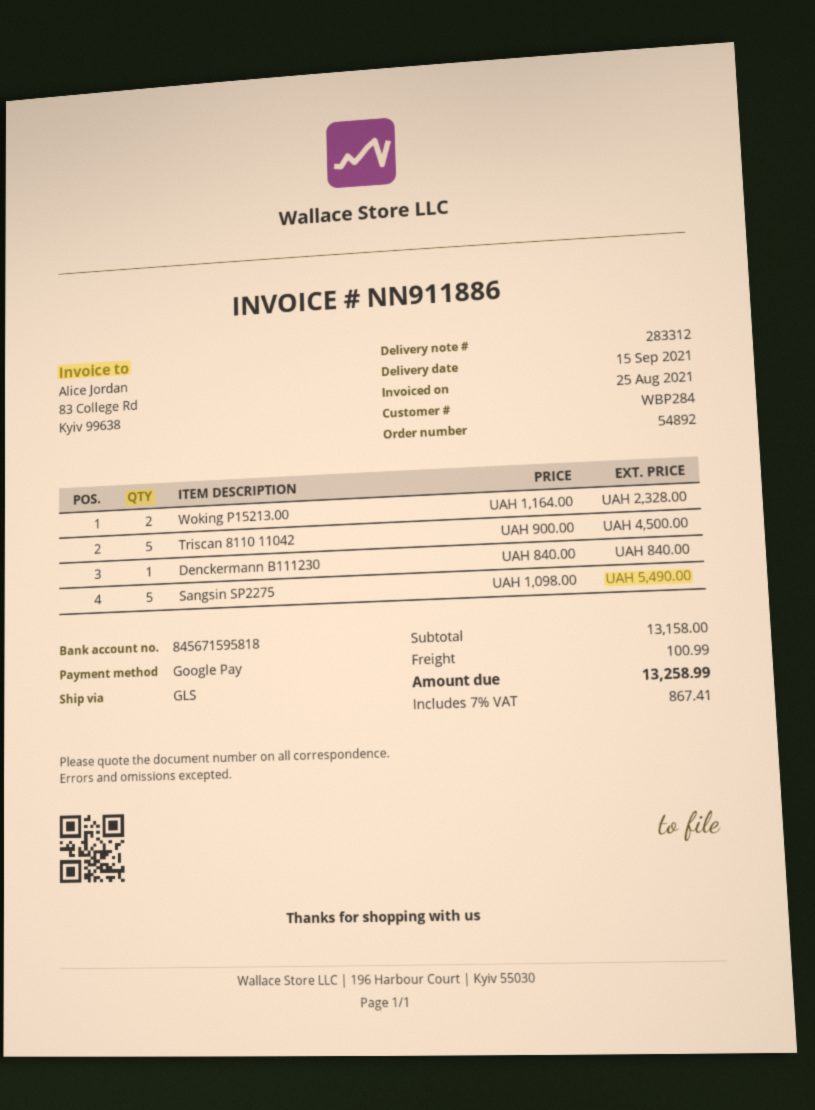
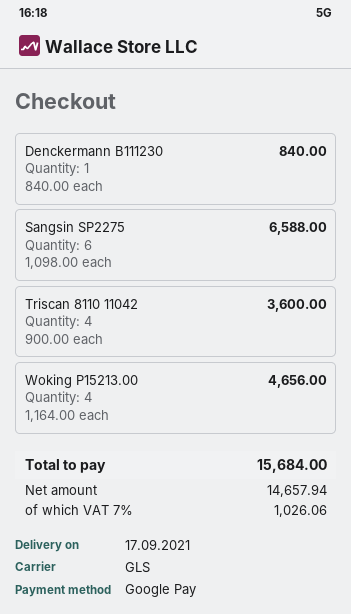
delivery date: 2021-09-15 -> 2021-09-17
Woking P15213.00: 2 x 1164.00 = 2328.00 -> 4 x 1164.00 = 4656.00
Triscan 8110 11042: 5 x 900.00 = 4500.00 -> 4 x 900.00 = 3600.00
Sangsin SP2275: 5 x 1098.00 = 5490.00 -> 6 x 1098.00 = 6588.00
shipping: 100.99 -> none
tax: 7% = 867.41 -> 7% = 1026.06
total: 13258.99 -> 15684.00

